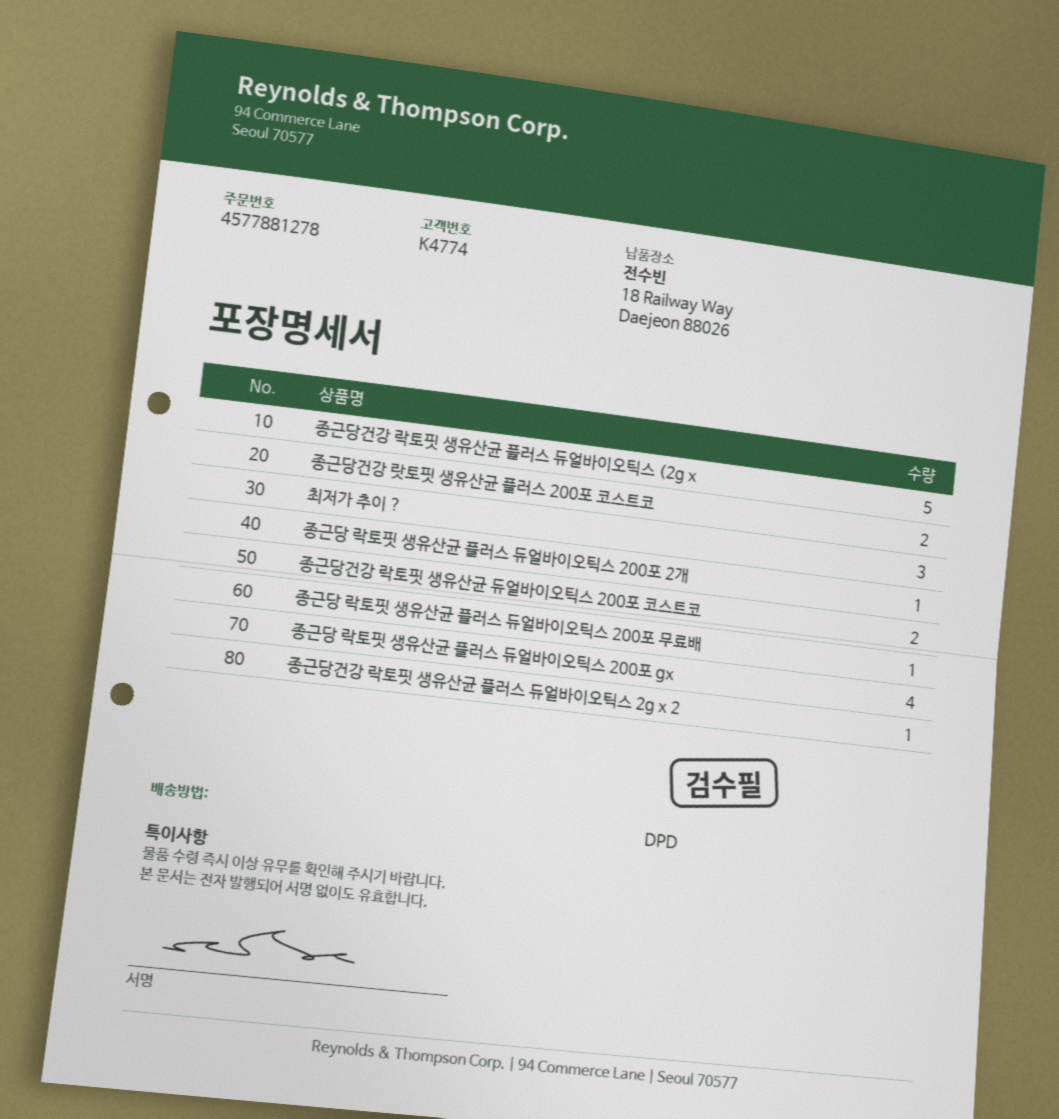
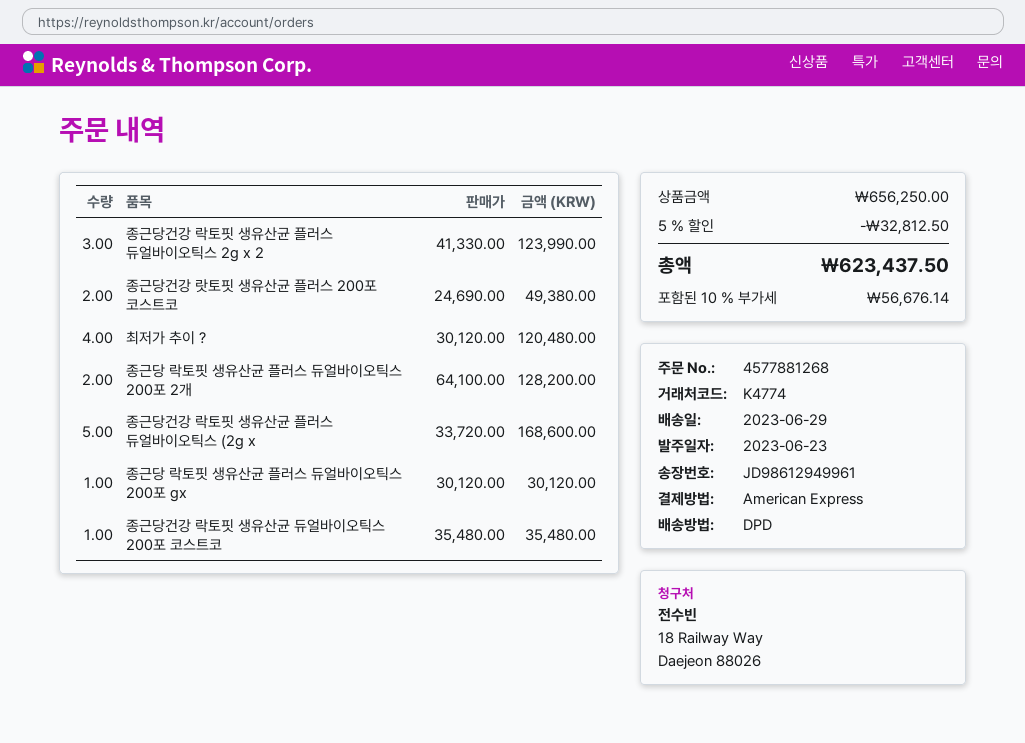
order number: 4577881278 -> 4577881268
최저가 추이 ?: 3 -> 4
종근당 락토핏 생유산균 플러스 듀얼바이오틱스 200포 2개: 1 -> 2
종근당건강 락토핏 생유산균 듀얼바이오틱스 200포 코스트코: 2 -> 1
종근당 락토핏 생유산균 플러스 듀얼바이오틱스 200포 무료배: 1 -> none
종근당 락토핏 생유산균 플러스 듀얼바이오틱스 200포 gx: 4 -> 1
종근당건강 락토핏 생유산균 플러스 듀얼바이오틱스 2g x 2: 1 -> 3

